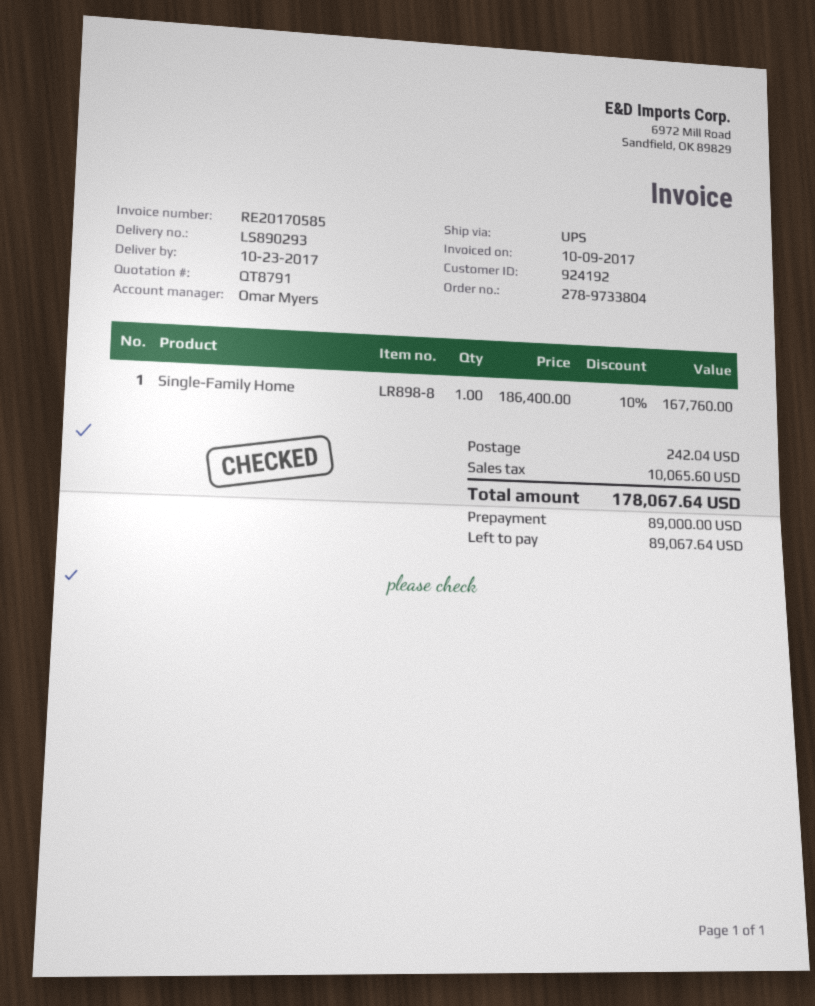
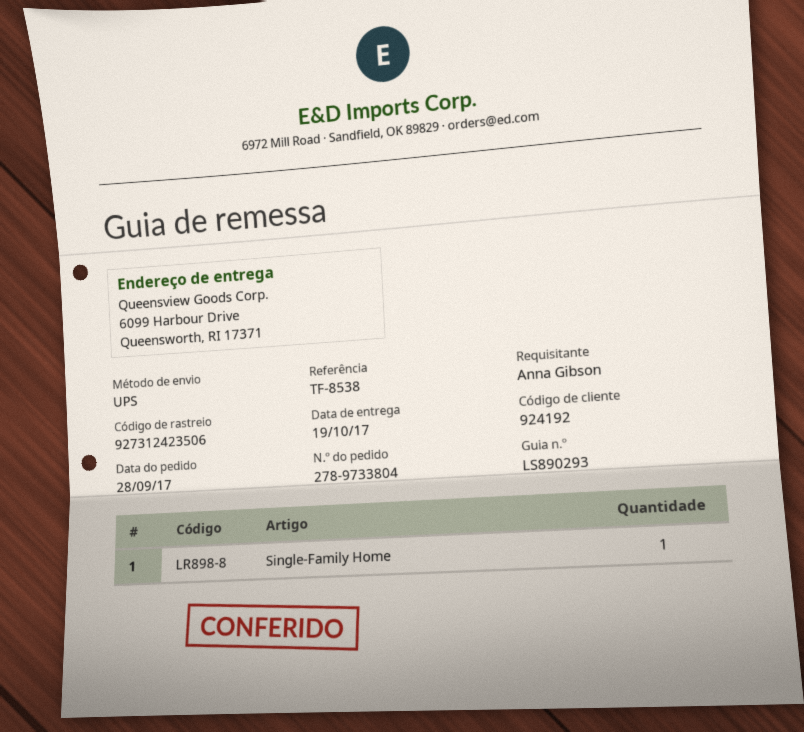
delivery date: 2017-10-23 -> 2017-10-19

